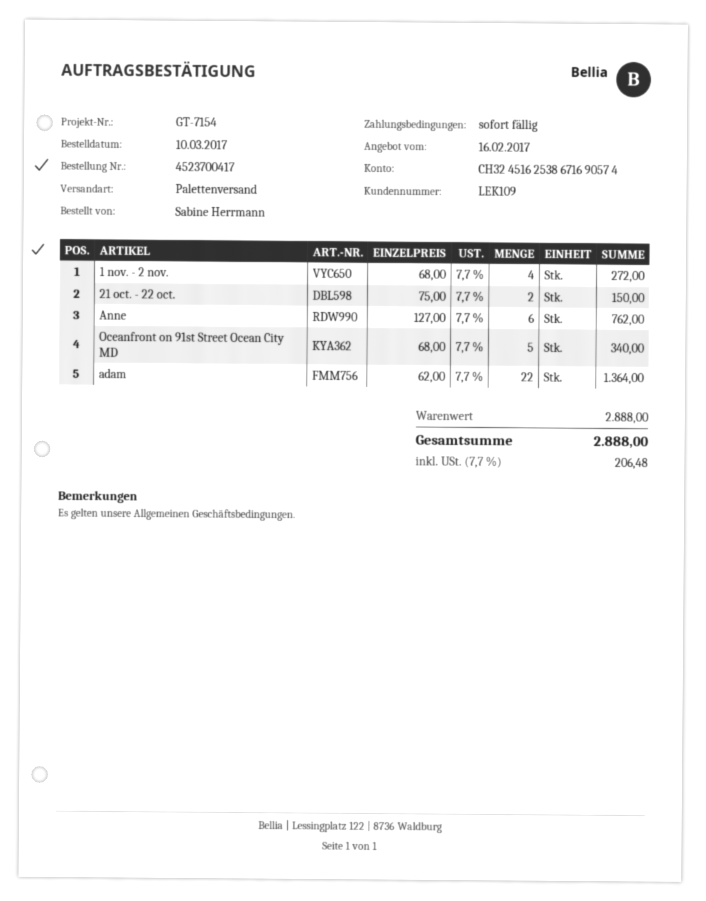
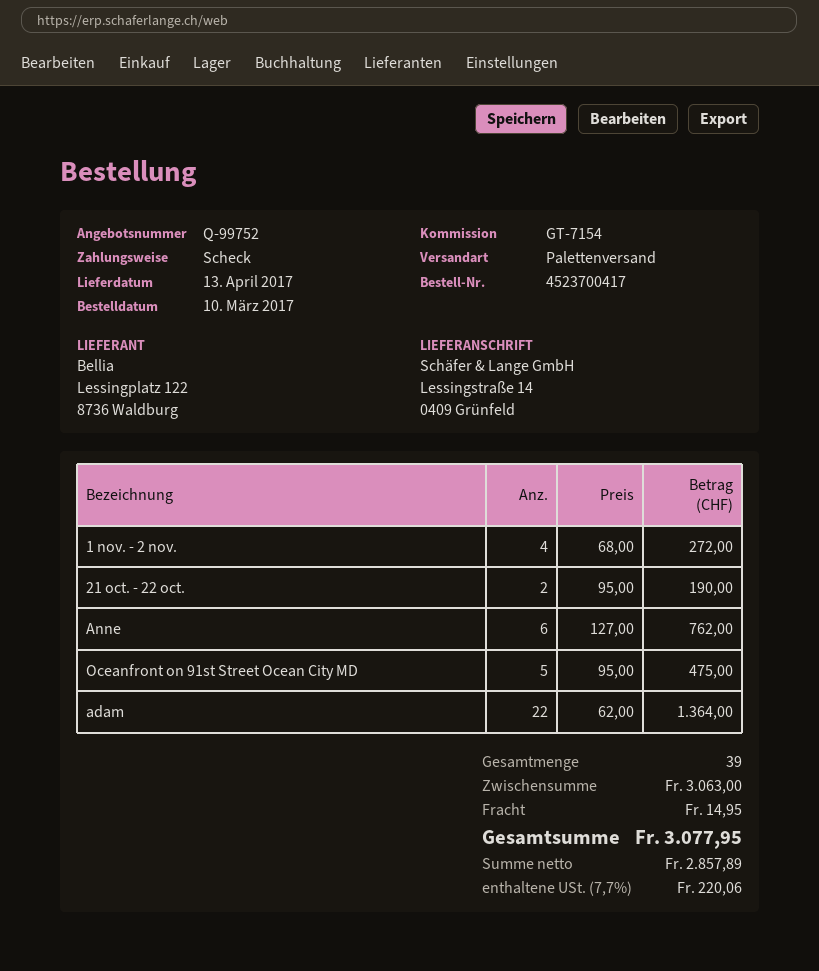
21 oct. - 22 oct.: 2 x 75.00 = 150.00 -> 2 x 95.00 = 190.00
Oceanfront on 91st Street Ocean City MD: 5 x 68.00 = 340.00 -> 5 x 95.00 = 475.00
subtotal: 2888.00 -> 3063.00
shipping: none -> 14.95
tax: 7.7% = 206.48 -> 7.7% = 220.06
total: 2888.00 -> 3077.95

